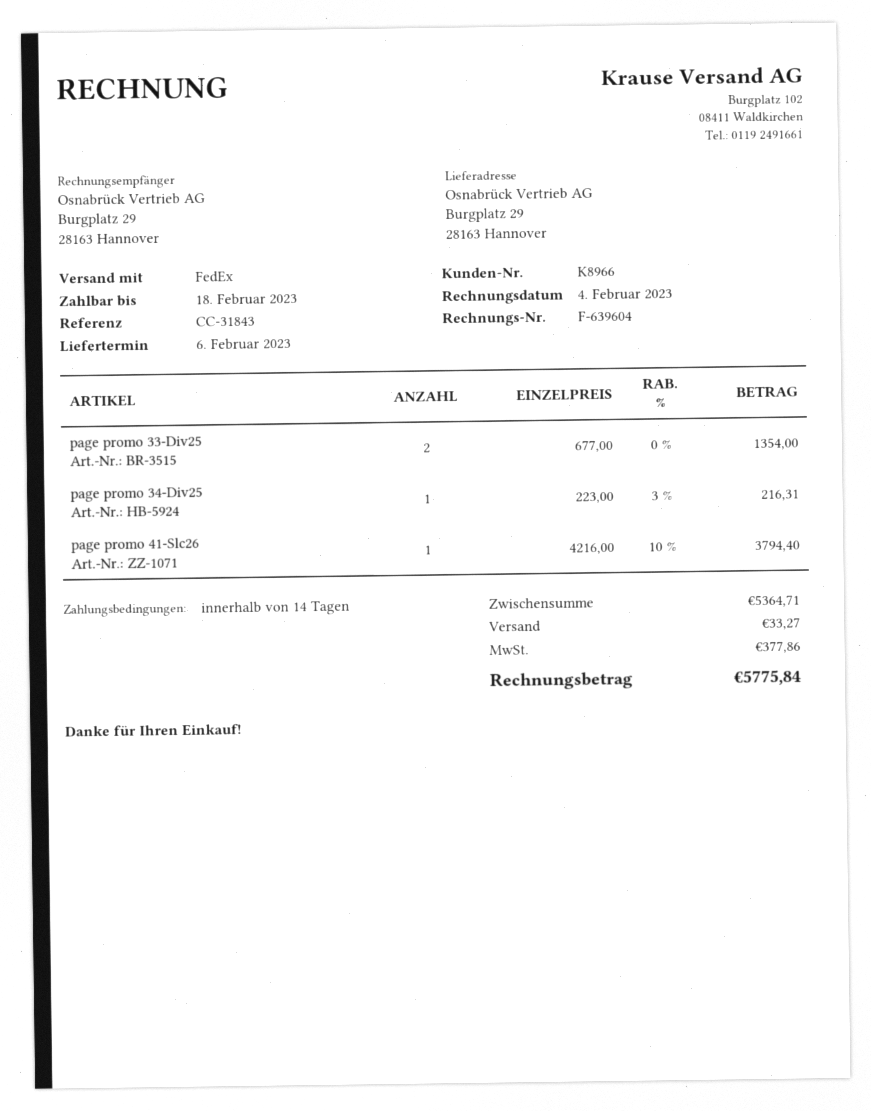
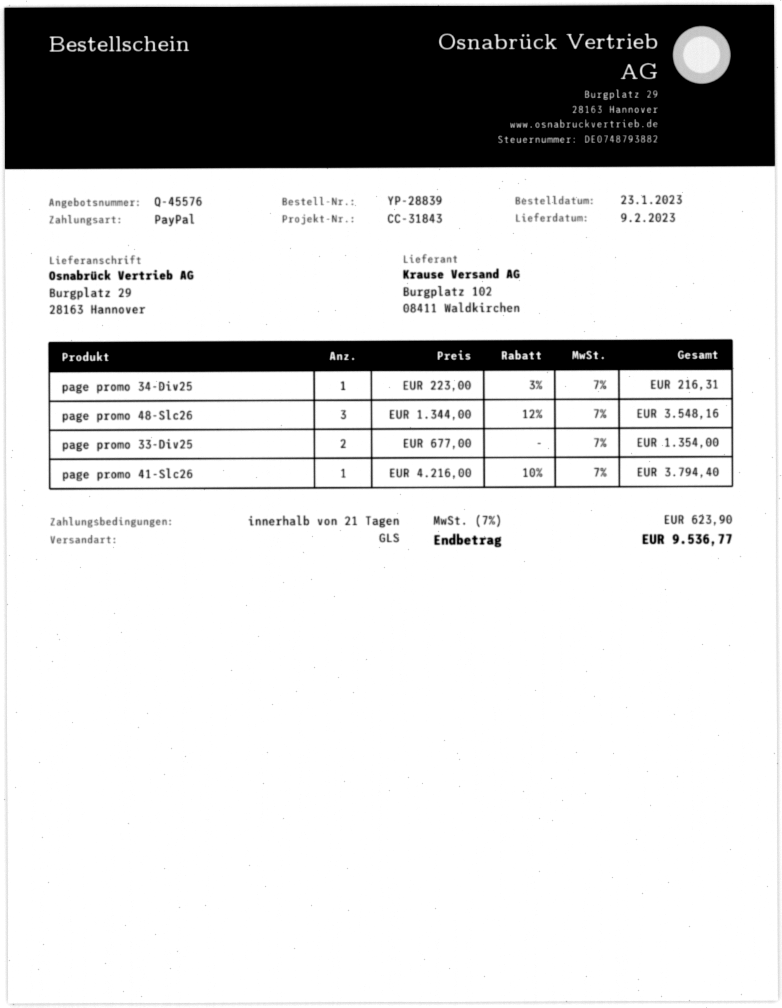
delivery date: 2023-02-06 -> 2023-02-09
payment terms: 14 days -> 21 days
shipping method: FedEx -> GLS
page promo 48-Slc26: none -> 3 x 1344.00 - 12% = 3548.16
shipping: 33.27 -> none
tax: 377.86 -> 623.90
total: 5775.84 -> 9536.77

